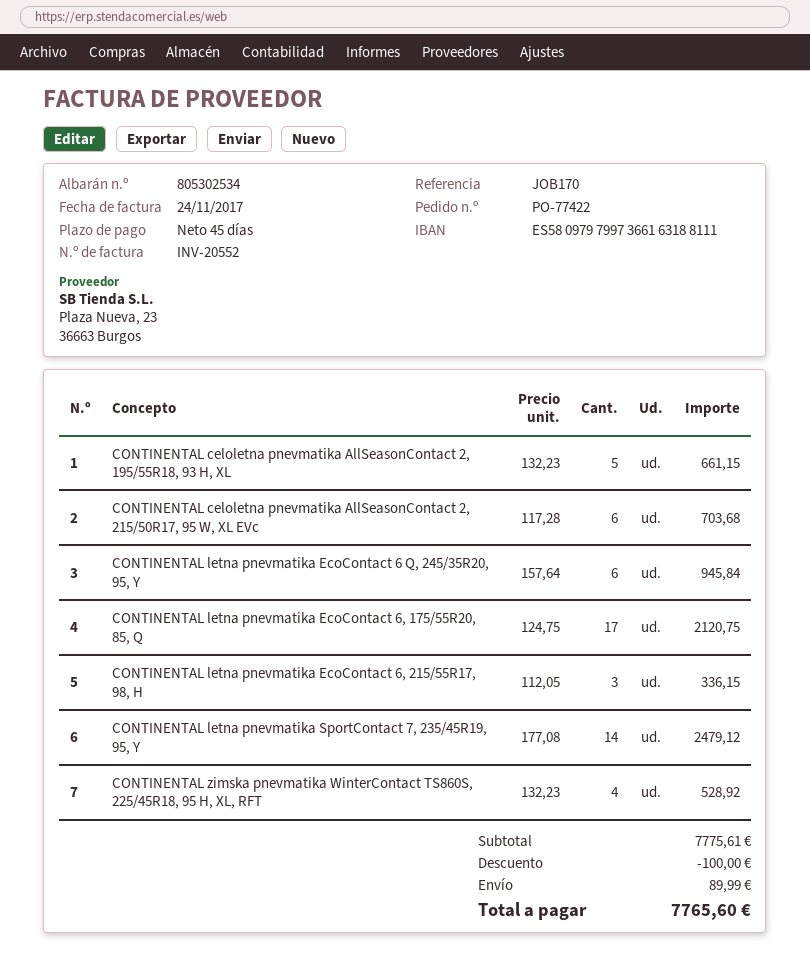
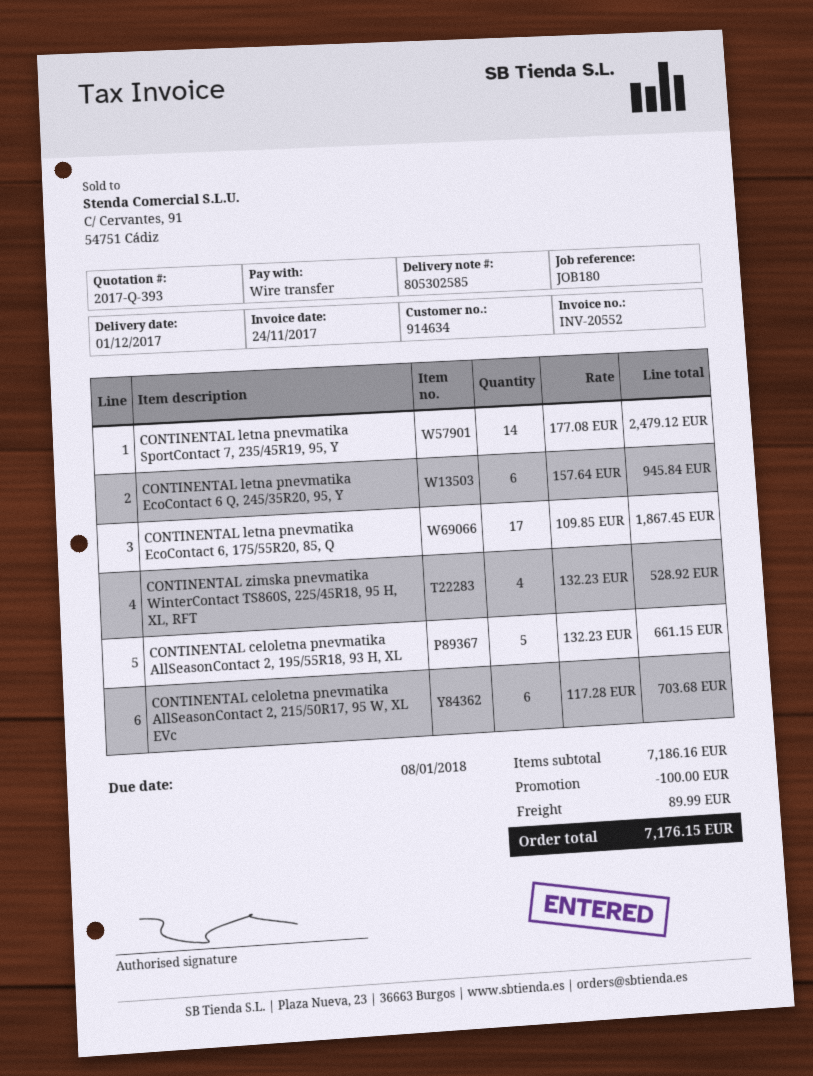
delivery note number: 805302534 -> 805302585
reference: JOB170 -> JOB180
CONTINENTAL letna pnevmatika EcoContact 6, 175/55R20, 85, Q: 17 x 124.75 = 2120.75 -> 17 x 109.85 = 1867.45
CONTINENTAL letna pnevmatika EcoContact 6, 215/55R17, 98, H: 3 x 112.05 = 336.15 -> none
subtotal: 7775.61 -> 7186.16
total: 7765.60 -> 7176.15

